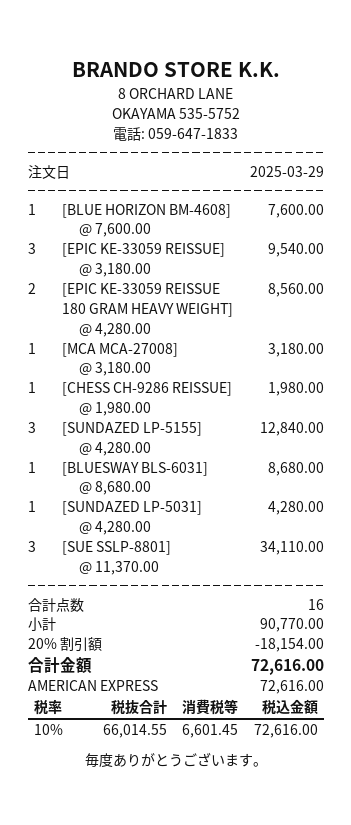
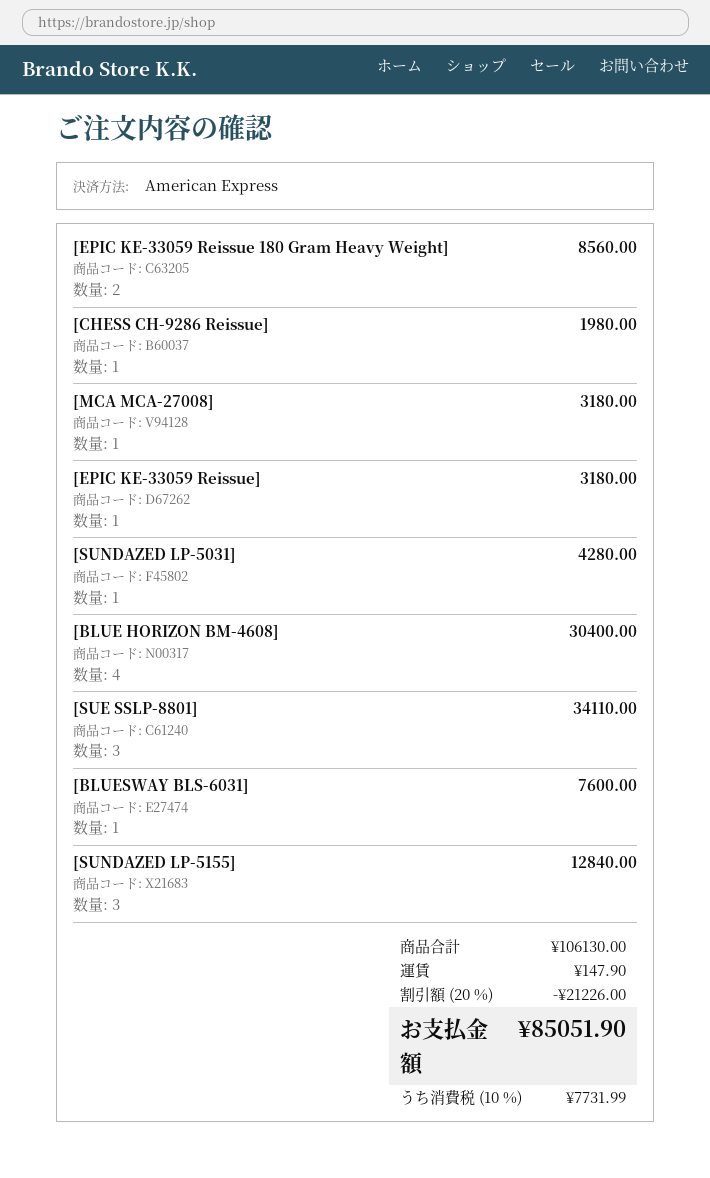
[BLUE HORIZON BM-4608]: 1 for 7600.00 -> 4 for 30400.00
[EPIC KE-33059 REISSUE]: 3 for 9540.00 -> 1 for 3180.00
[BLUESWAY BLS-6031]: 1 for 8680.00 -> 1 for 7600.00
subtotal: 90770.00 -> 106130.00
discount: 20% = 18154.00 -> 20% = 21226.00
shipping: none -> 147.90
tax: 10% = 6601.45 -> 10% = 7731.99
total: 72616.00 -> 85051.90

